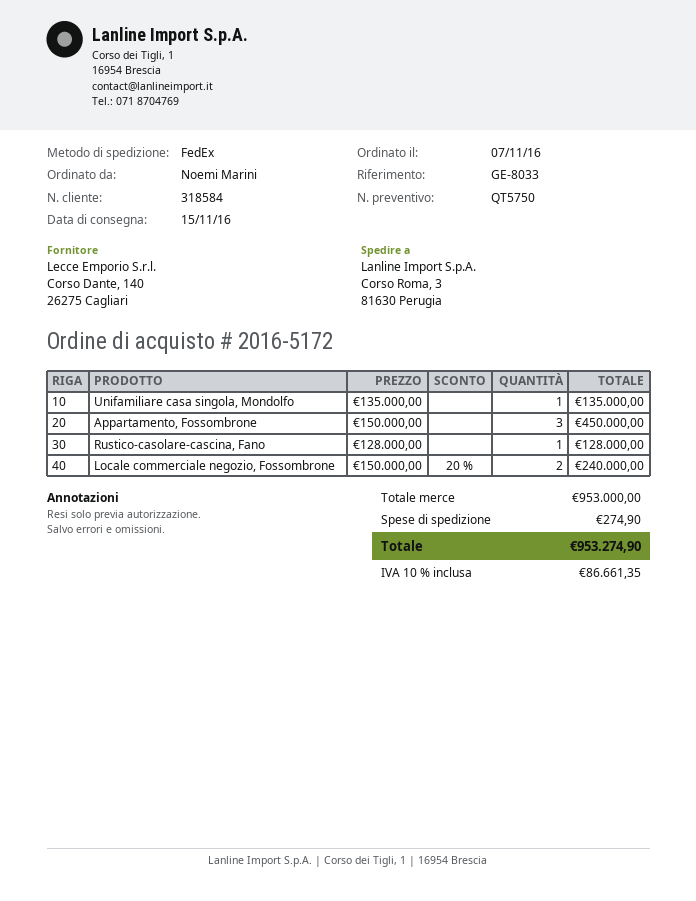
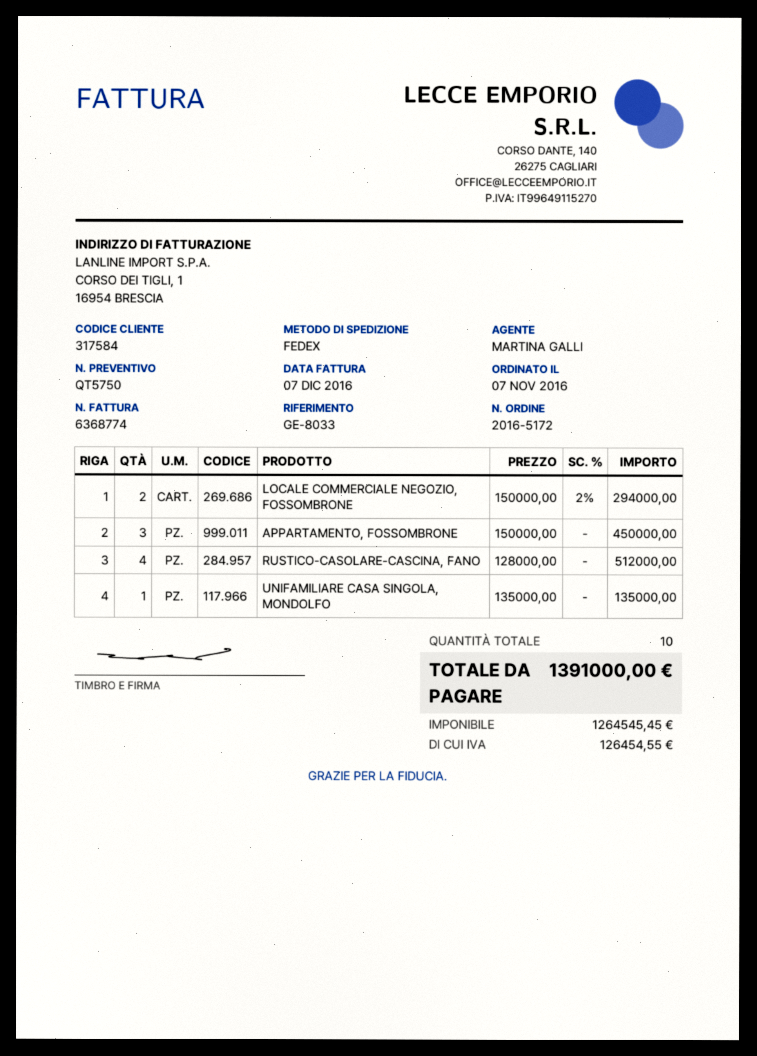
customer number: 318584 -> 317584
Rustico-casolare-cascina, Fano: 1 x 128000.00 = 128000.00 -> 4 x 128000.00 = 512000.00
Locale commerciale negozio, Fossombrone: 2 x 150000.00 - 20% = 240000.00 -> 2 x 150000.00 - 2% = 294000.00
shipping: 274.90 -> none
tax: 86661.35 -> 126454.55
total: 953274.90 -> 1391000.00

